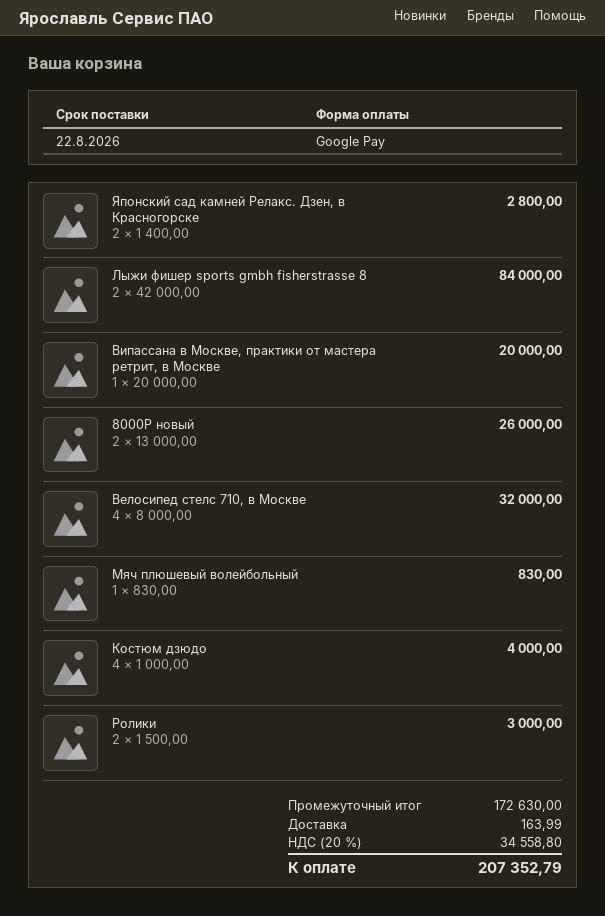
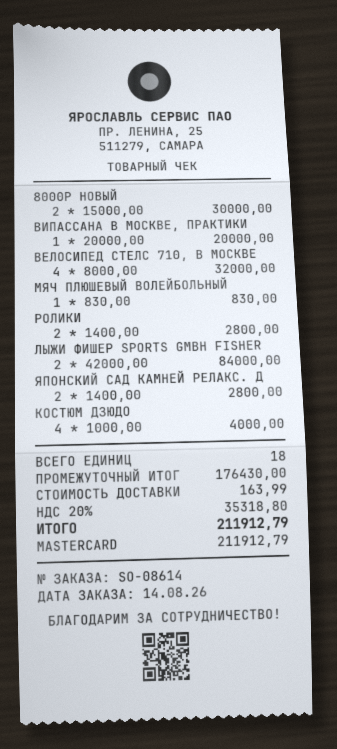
payment method: Google Pay -> Mastercard
8000Р новый: 2 x 13000.00 = 26000.00 -> 2 x 15000.00 = 30000.00
Ролики: 2 x 1500.00 = 3000.00 -> 2 x 1400.00 = 2800.00
subtotal: 172630.00 -> 176430.00
tax: 20% = 34558.80 -> 20% = 35318.80
total: 207352.79 -> 211912.79

